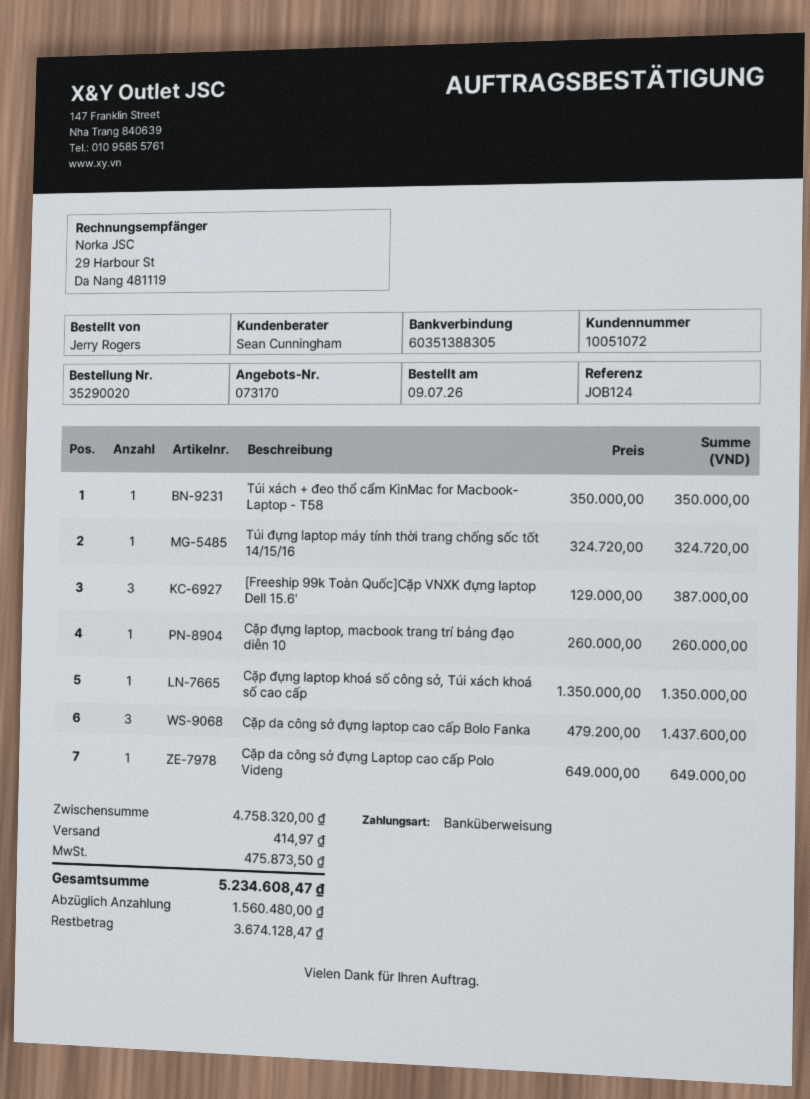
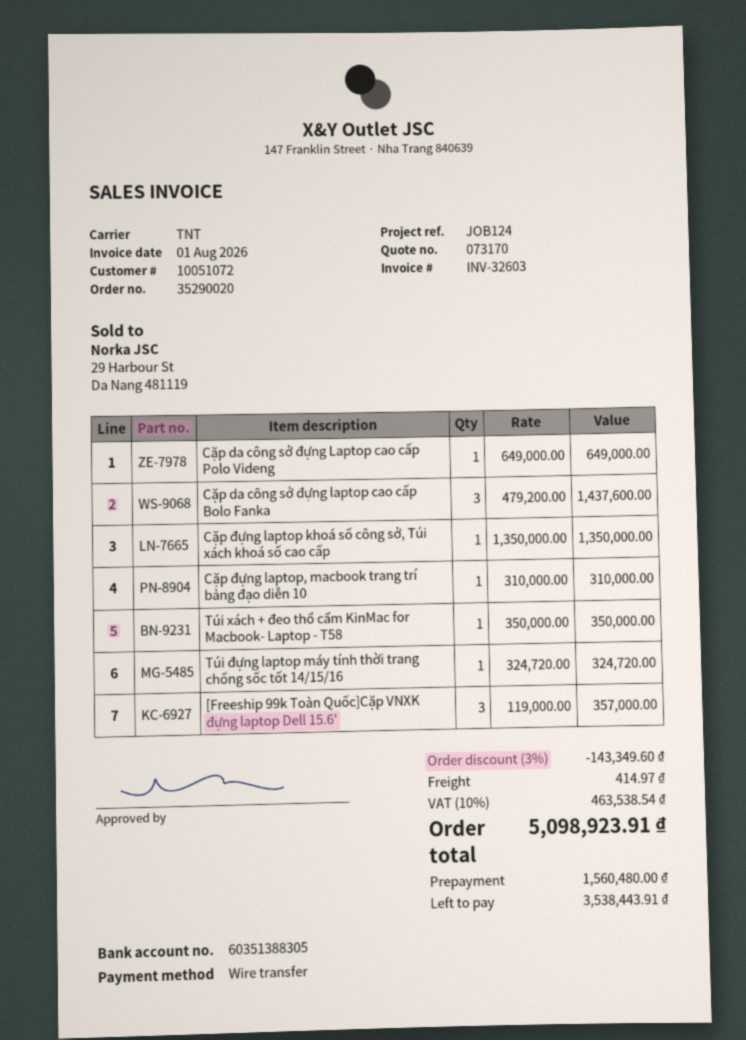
[Freeship 99k Toàn Quốc]Cặp VNXK đựng laptop Dell 15.6': 3 x 129000.00 = 387000.00 -> 3 x 119000.00 = 357000.00
Cặp đựng laptop, macbook trang trí bảng đạo diễn 10: 1 x 260000.00 = 260000.00 -> 1 x 310000.00 = 310000.00
discount: none -> 3% = 143349.60
tax: 475873.50 -> 463538.54
total: 5234608.47 -> 5098923.91
balance: 3674128.47 -> 3538443.91

